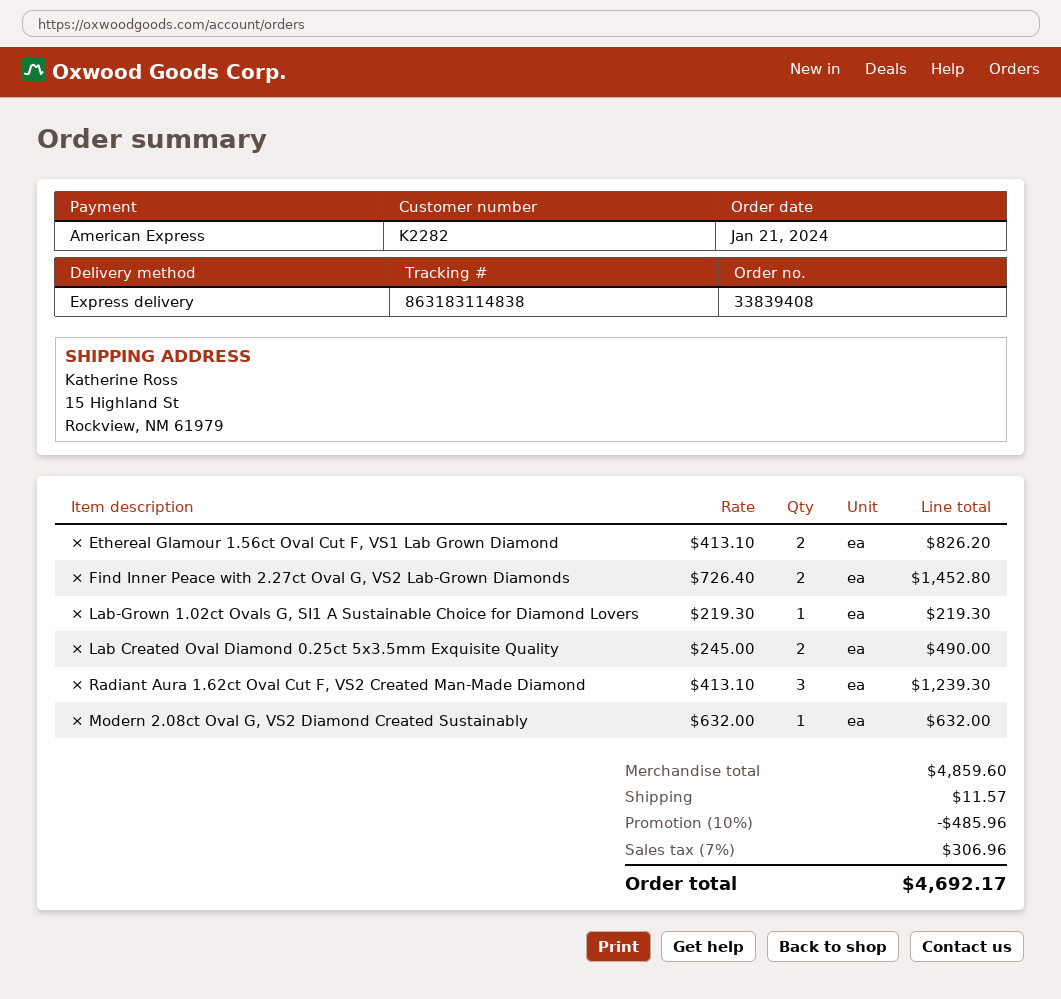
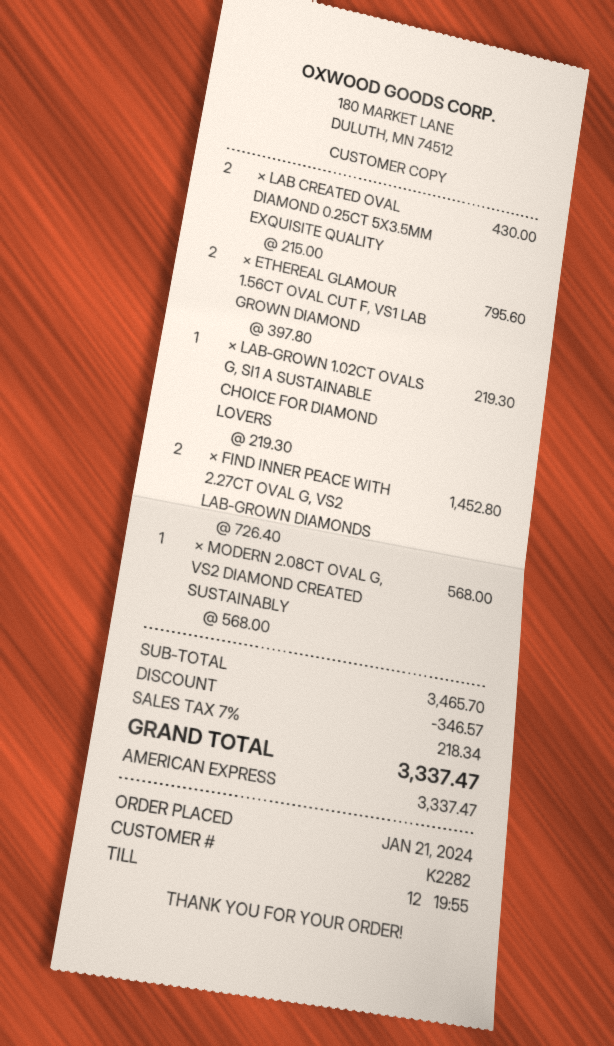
× Ethereal Glamour 1.56ct Oval Cut F, VS1 Lab Grown Diamond: 2 x 413.10 = 826.20 -> 2 x 397.80 = 795.60
× Lab Created Oval Diamond 0.25ct 5x3.5mm Exquisite Quality: 2 x 245.00 = 490.00 -> 2 x 215.00 = 430.00
× Radiant Aura 1.62ct Oval Cut F, VS2 Created Man-Made Diamond: 3 x 413.10 = 1239.30 -> none
× Modern 2.08ct Oval G, VS2 Diamond Created Sustainably: 1 x 632.00 = 632.00 -> 1 x 568.00 = 568.00
subtotal: 4859.60 -> 3465.70
discount: 485.96 -> 346.57
shipping: 11.57 -> none
tax: 7% = 306.96 -> 7% = 218.34
total: 4692.17 -> 3337.47

